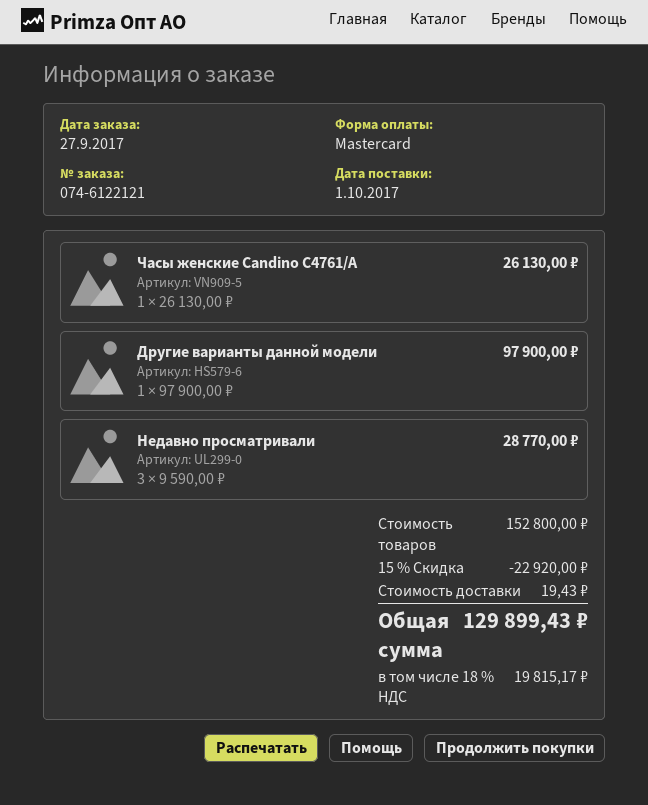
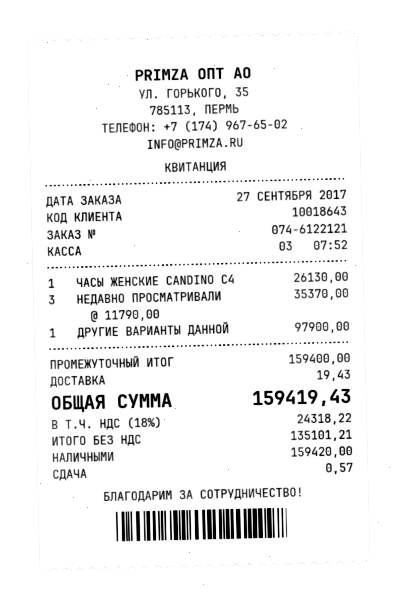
payment method: Mastercard -> cash
Недавно просматривали: 3 x 9590.00 = 28770.00 -> 3 x 11790.00 = 35370.00
subtotal: 152800.00 -> 159400.00
discount: 15% = 22920.00 -> none
tax: 18% = 19815.17 -> 18% = 24318.22
total: 129899.43 -> 159419.43

